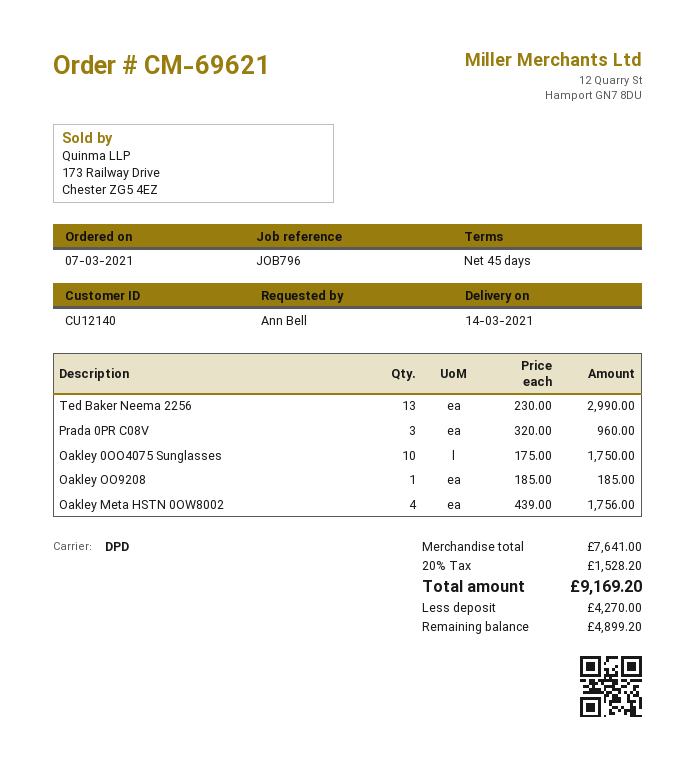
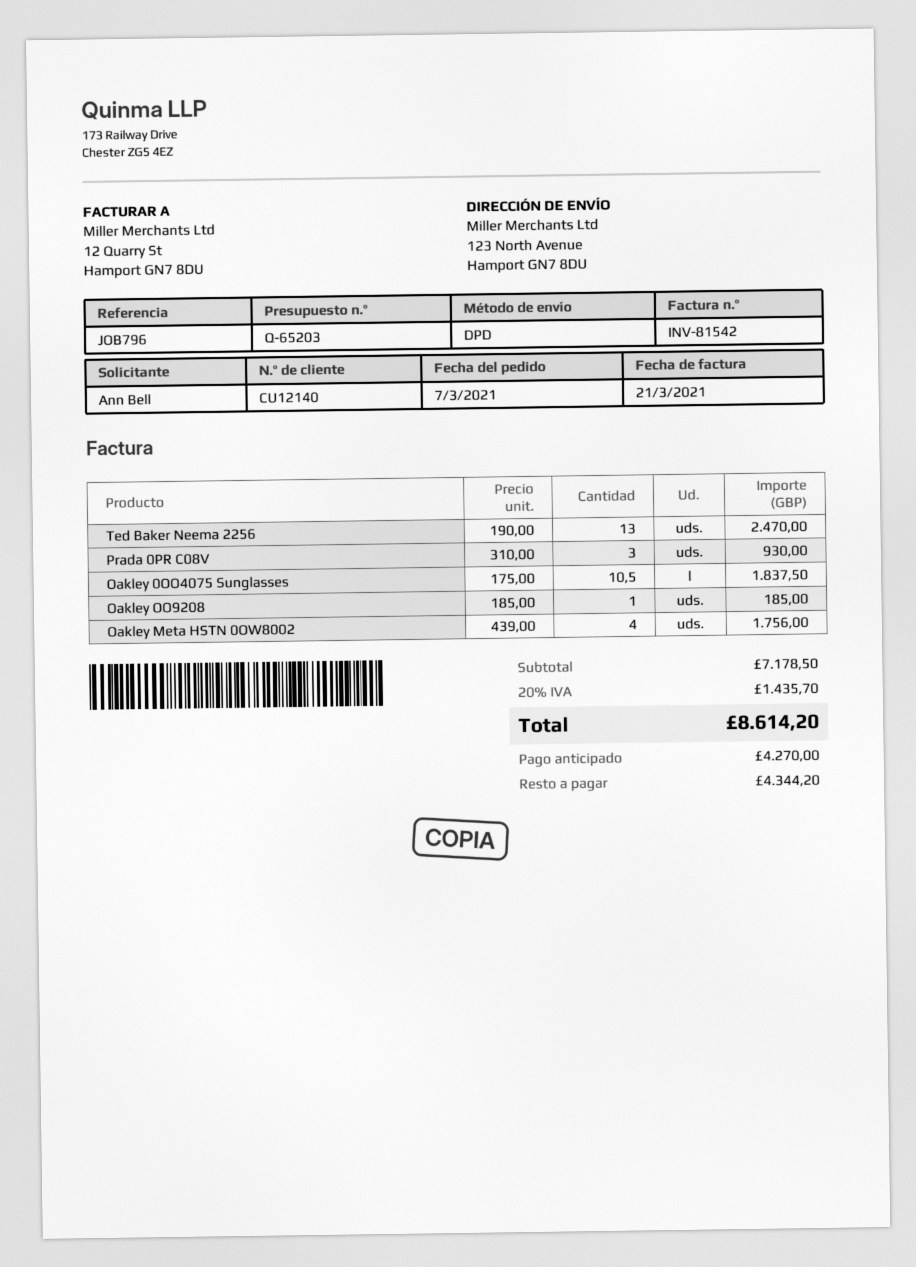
Ted Baker Neema 2256: 13 x 230.00 = 2990.00 -> 13 x 190.00 = 2470.00
Prada 0PR C08V: 3 x 320.00 = 960.00 -> 3 x 310.00 = 930.00
Oakley 0OO4075 Sunglasses: 10 x 175.00 = 1750.00 -> 10.5 x 175.00 = 1837.50
subtotal: 7641.00 -> 7178.50
tax: 20% = 1528.20 -> 20% = 1435.70
total: 9169.20 -> 8614.20
balance: 4899.20 -> 4344.20

